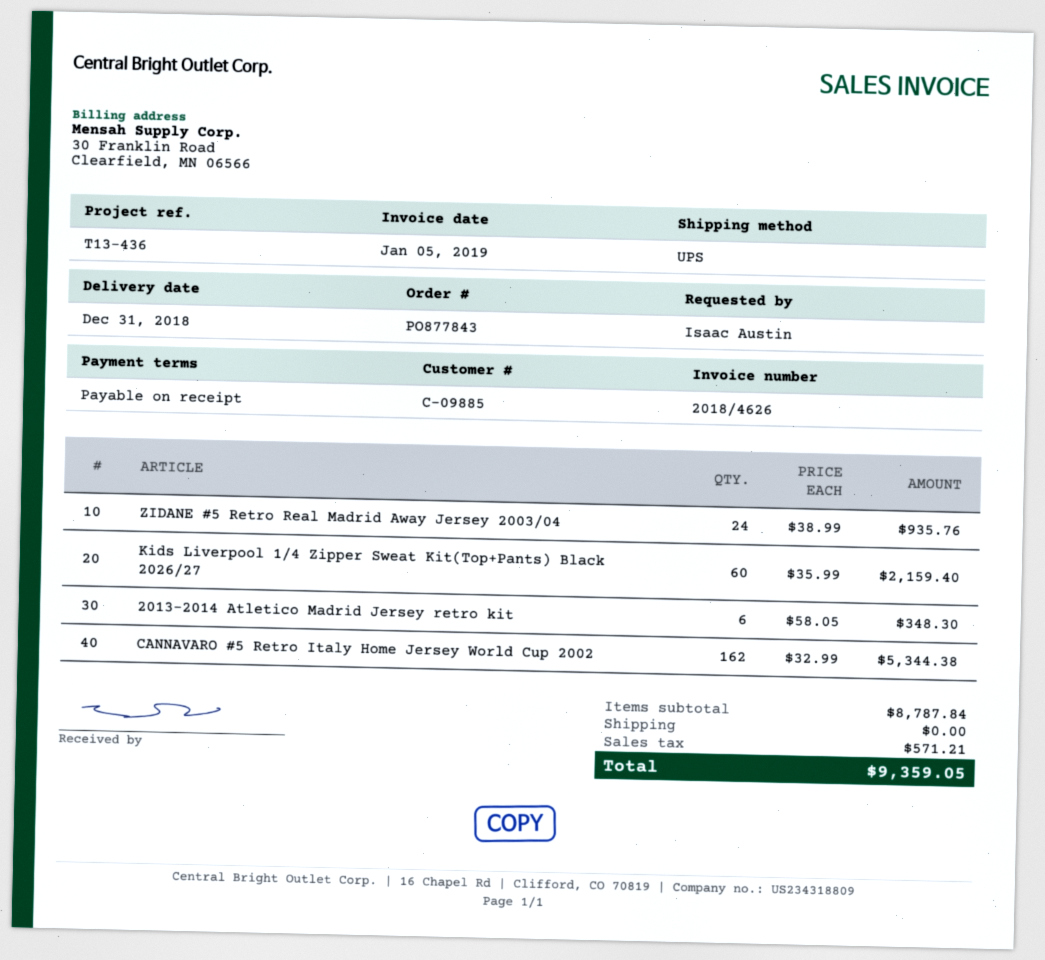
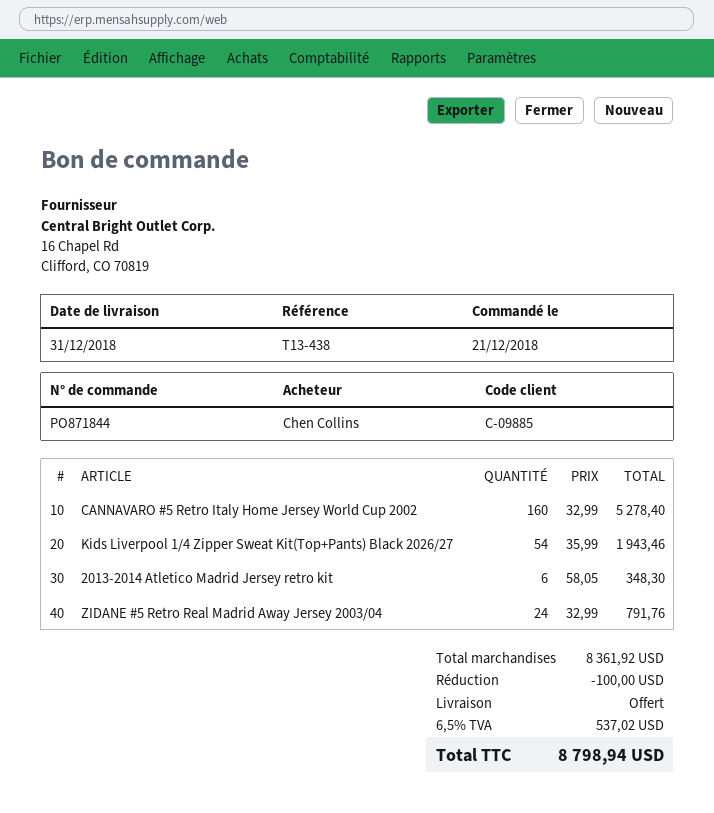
order number: PO877843 -> PO871844
reference: T13-436 -> T13-438
ordered by: Isaac Austin -> Chen Collins
ZIDANE #5 Retro Real Madrid Away Jersey 2003/04: 24 x 38.99 = 935.76 -> 24 x 32.99 = 791.76
Kids Liverpool 1/4 Zipper Sweat Kit(Top+Pants) Black 2026/27: 60 x 35.99 = 2159.40 -> 54 x 35.99 = 1943.46
CANNAVARO #5 Retro Italy Home Jersey World Cup 2002: 162 x 32.99 = 5344.38 -> 160 x 32.99 = 5278.40
subtotal: 8787.84 -> 8361.92
discount: none -> 100.00
tax: 571.21 -> 537.02
total: 9359.05 -> 8798.94

